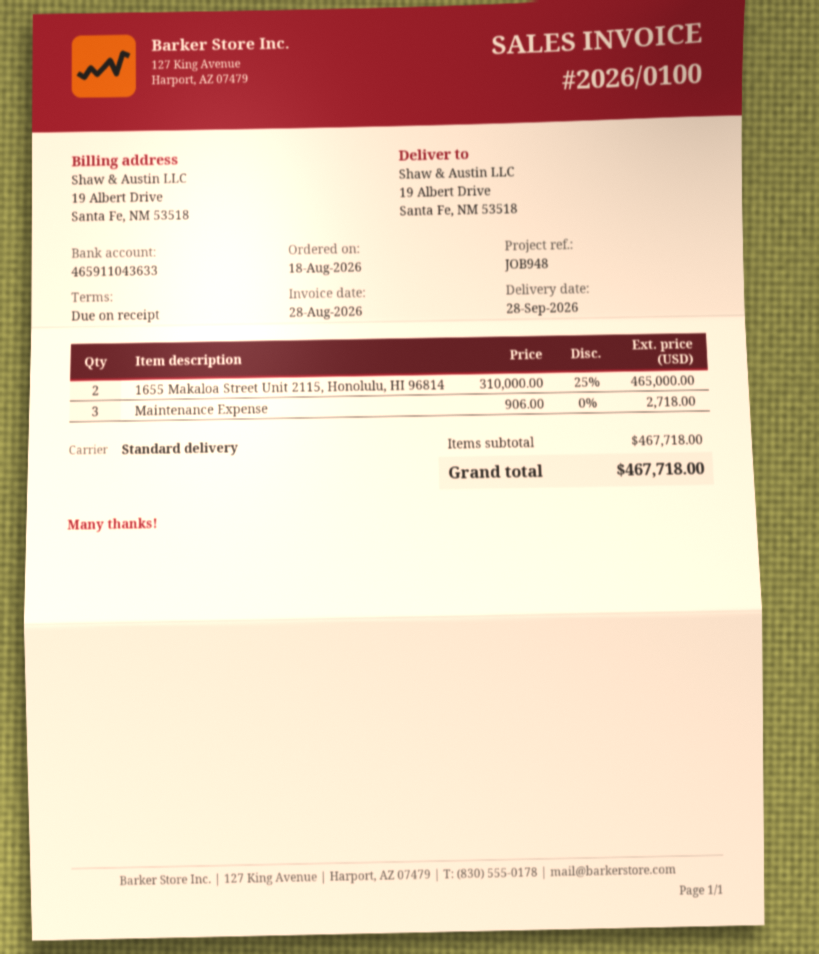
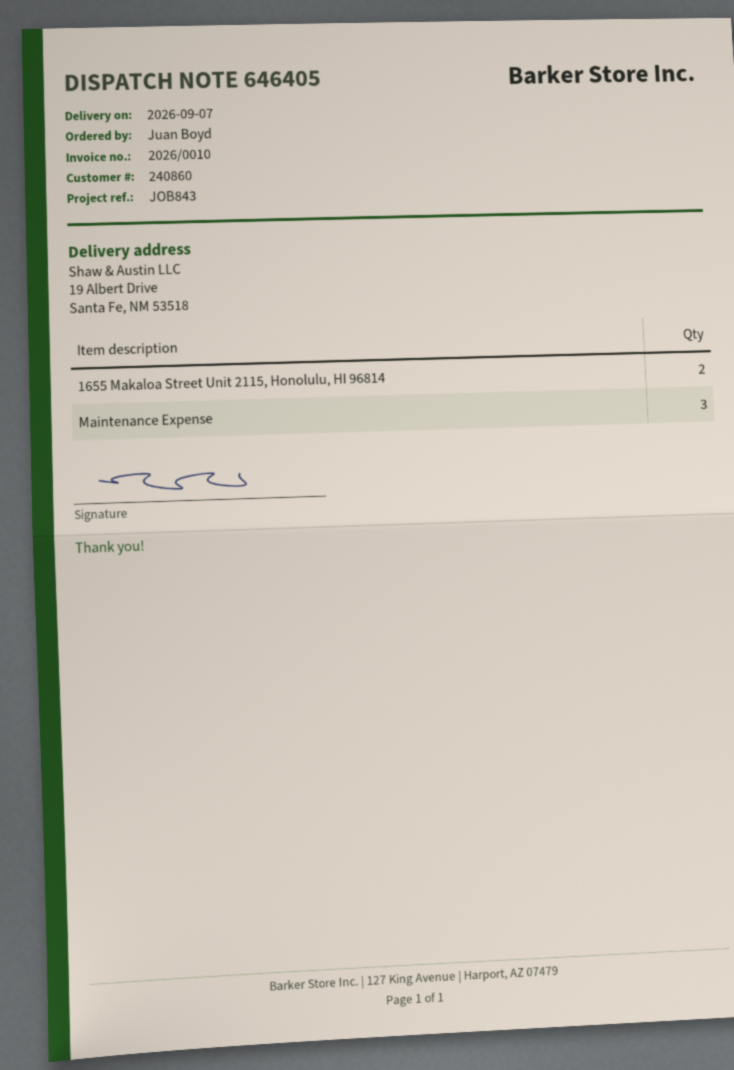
delivery date: 2026-09-28 -> 2026-09-07
invoice number: 2026/0100 -> 2026/0010
reference: JOB948 -> JOB843

